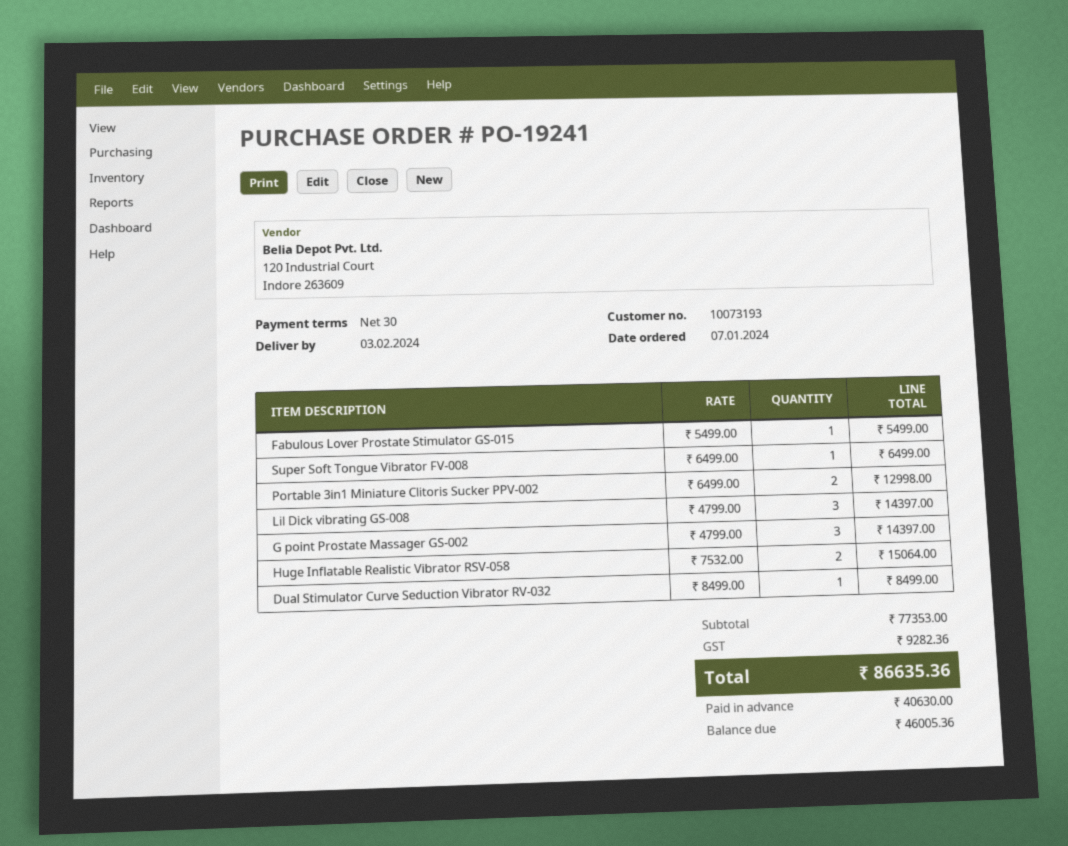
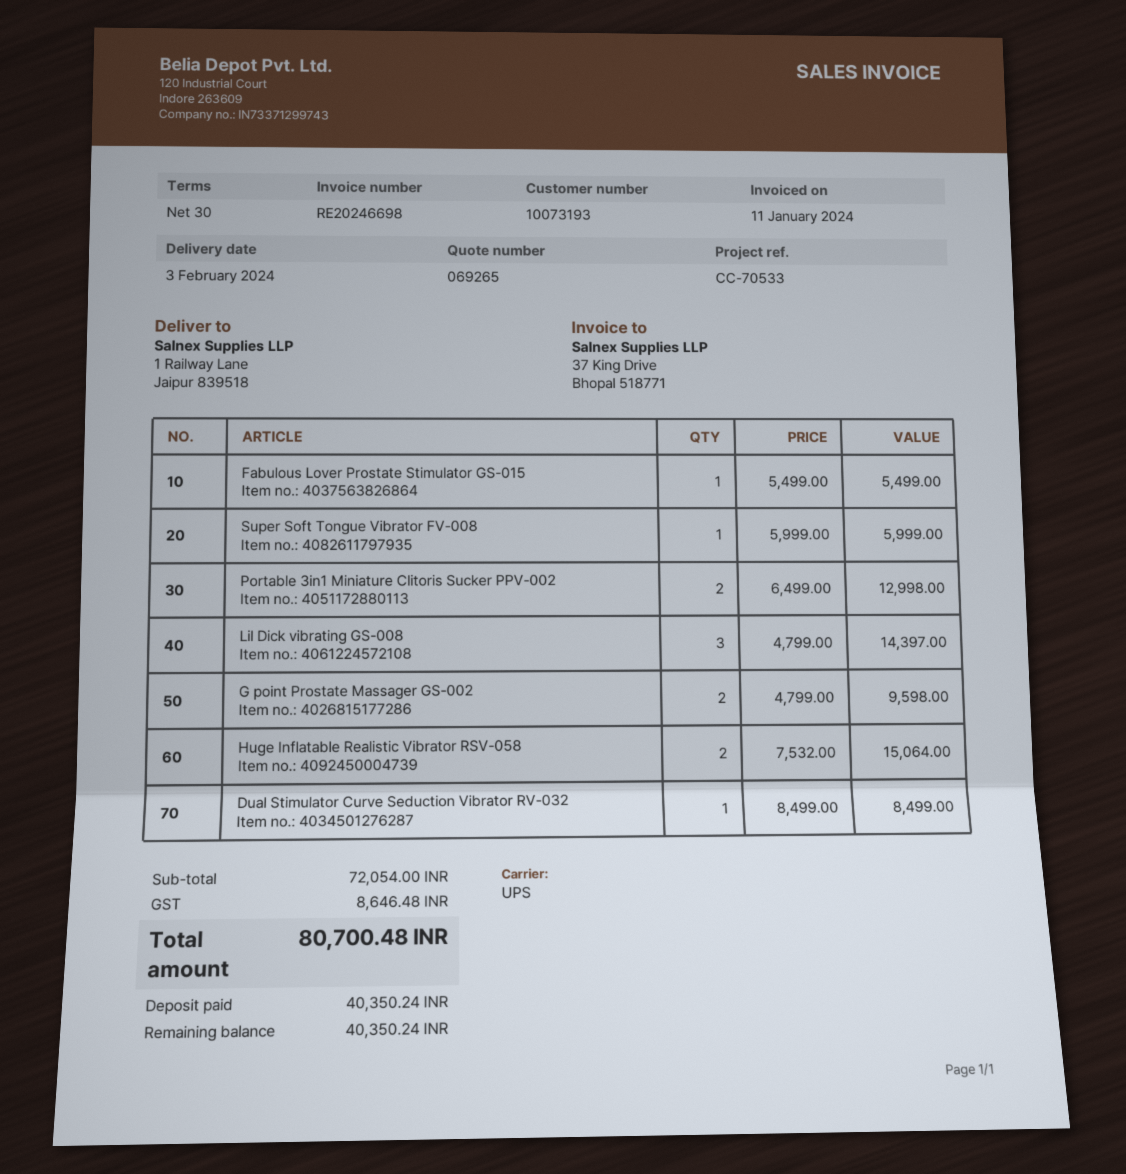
Super Soft Tongue Vibrator FV-008: 1 x 6499.00 = 6499.00 -> 1 x 5999.00 = 5999.00
G point Prostate Massager GS-002: 3 x 4799.00 = 14397.00 -> 2 x 4799.00 = 9598.00
subtotal: 77353.00 -> 72054.00
tax: 9282.36 -> 8646.48
total: 86635.36 -> 80700.48
deposit: 40630.00 -> 40350.24
balance: 46005.36 -> 40350.24

